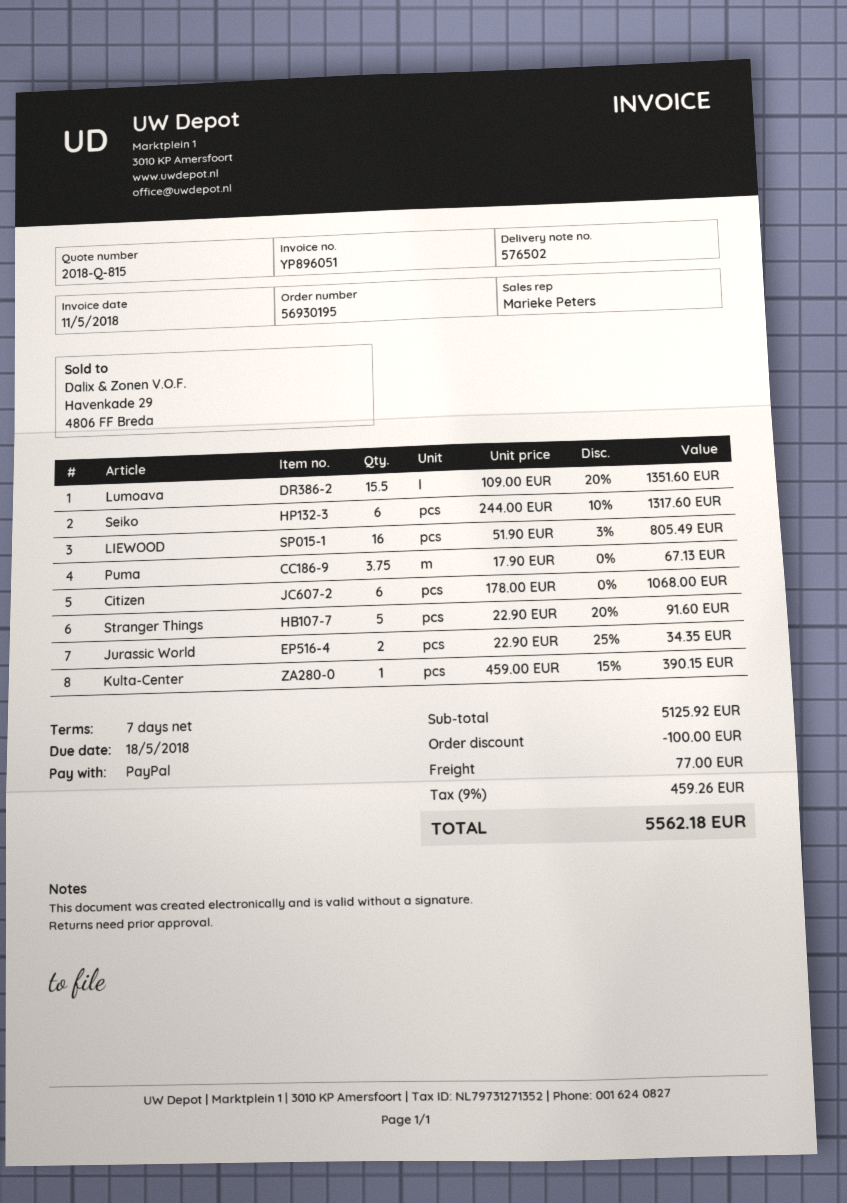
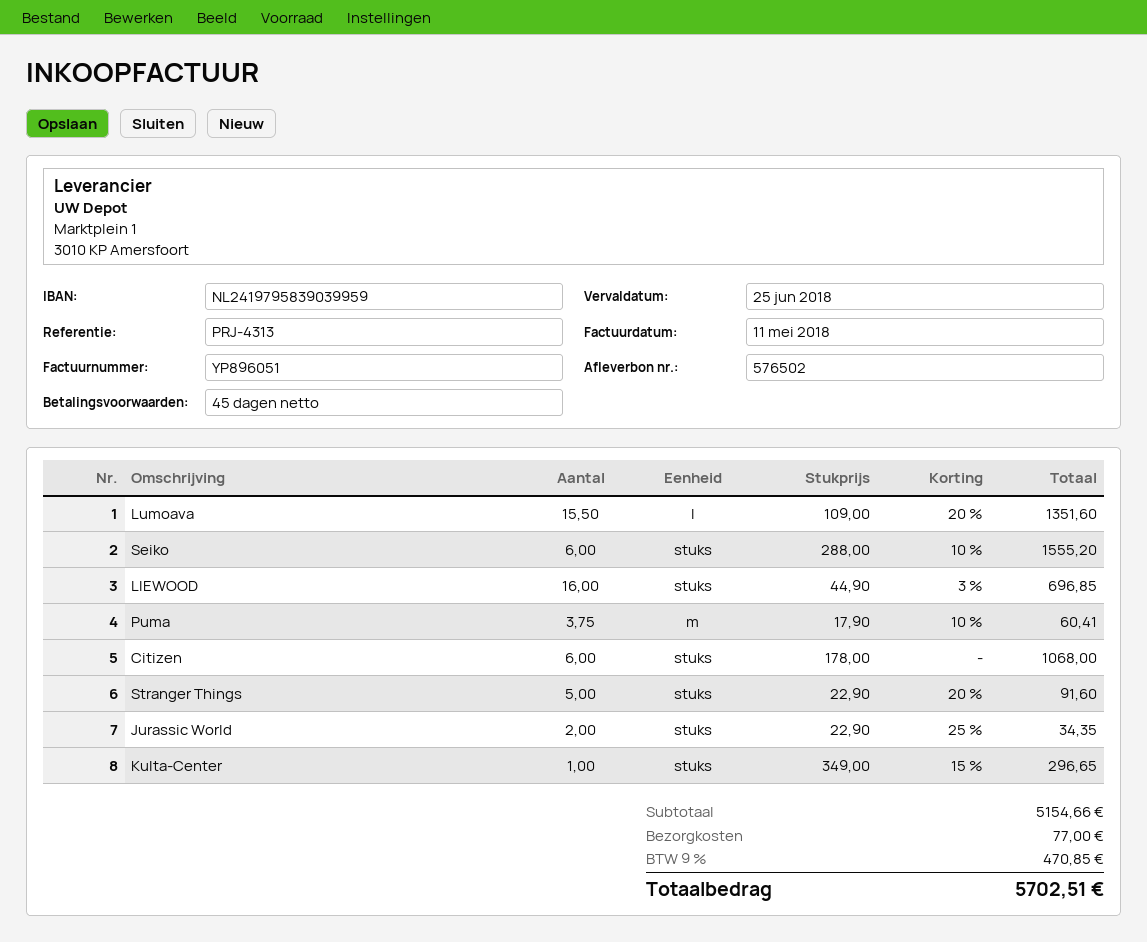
payment terms: 7 days -> 45 days
due date: 2018-05-18 -> 2018-06-25
Seiko: 6 x 244.00 - 10% = 1317.60 -> 6 x 288.00 - 10% = 1555.20
LIEWOOD: 16 x 51.90 - 3% = 805.49 -> 16 x 44.90 - 3% = 696.85
Puma: 3.75 x 17.90 = 67.13 -> 3.75 x 17.90 - 10% = 60.41
Kulta-Center: 1 x 459.00 - 15% = 390.15 -> 1 x 349.00 - 15% = 296.65
subtotal: 5125.92 -> 5154.66
discount: 100.00 -> none
tax: 9% = 459.26 -> 9% = 470.85
total: 5562.18 -> 5702.51

